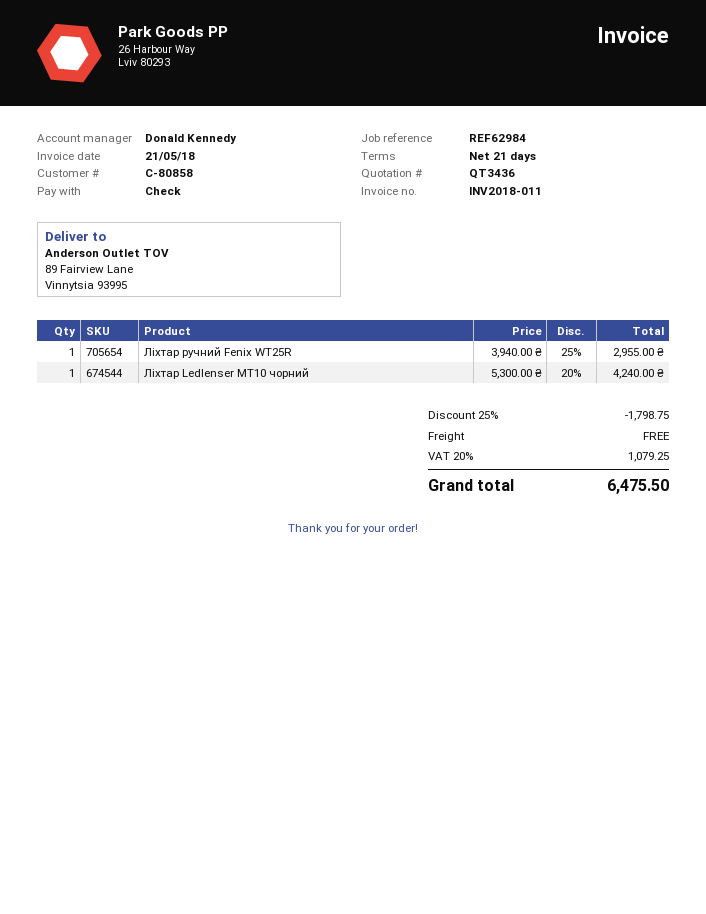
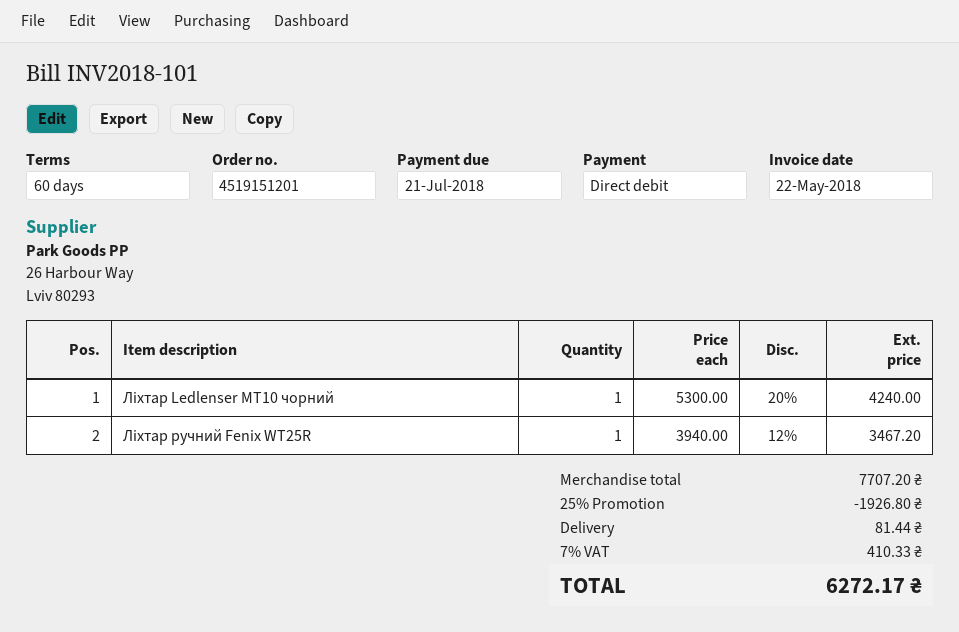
invoice number: INV2018-011 -> INV2018-101
invoice date: 2018-05-21 -> 2018-05-22
payment terms: 21 days -> 60 days
payment method: cheque -> direct debit
Ліхтар ручний Fenix WT25R: 1 x 3940.00 - 25% = 2955.00 -> 1 x 3940.00 - 12% = 3467.20
discount: 25% = 1798.75 -> 25% = 1926.80
shipping: 0.00 -> 81.44
tax: 20% = 1079.25 -> 7% = 410.33
total: 6475.50 -> 6272.17

